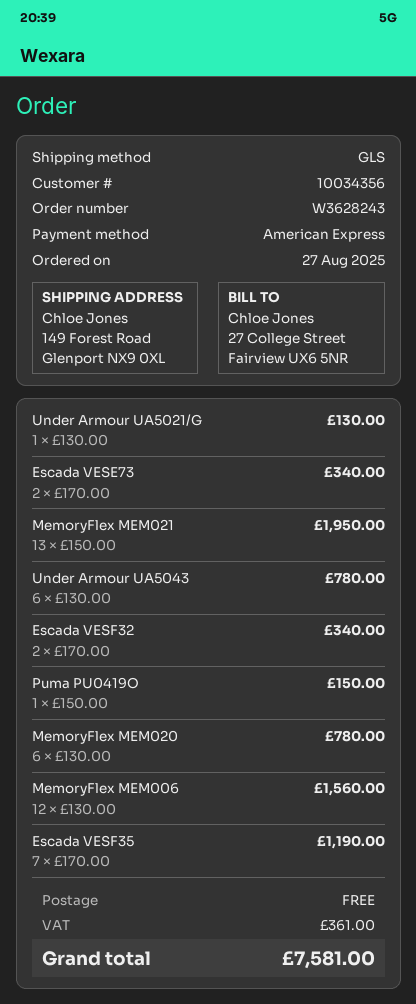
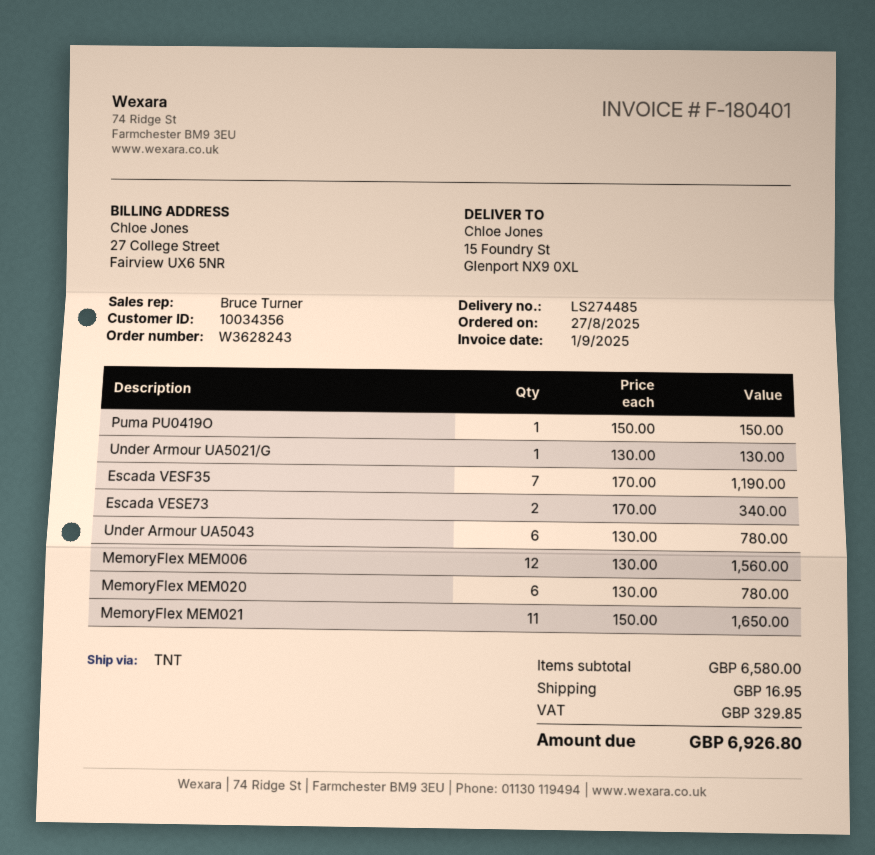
shipping method: GLS -> TNT
ship to: 149 Forest Road, Glenport NX9 0XL -> 15 Foundry St, Glenport NX9 0XL
MemoryFlex MEM021: 13 x 150.00 = 1950.00 -> 11 x 150.00 = 1650.00
Escada VESF32: 2 x 170.00 = 340.00 -> none
shipping: 0.00 -> 16.95
tax: 361.00 -> 329.85
total: 7581.00 -> 6926.80

